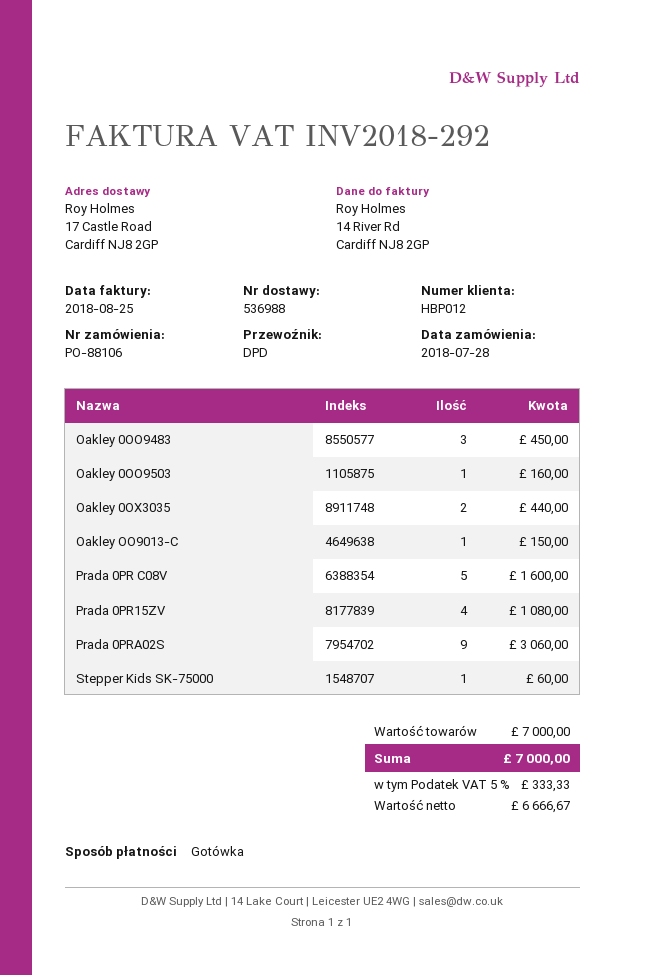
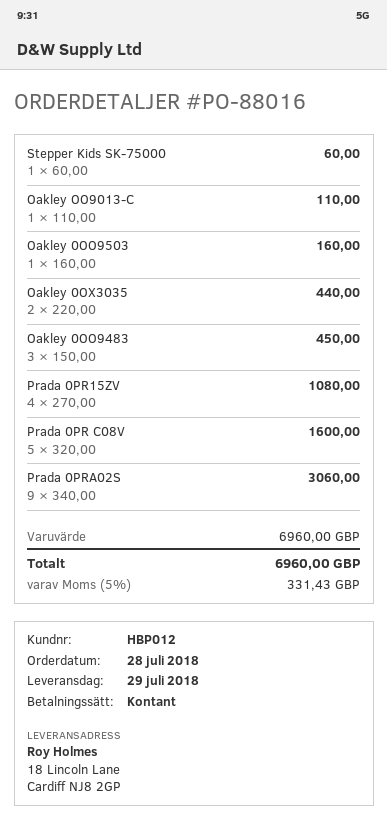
order number: PO-88106 -> PO-88016
ship to: 17 Castle Road, Cardiff NJ8 2GP -> 18 Lincoln Lane, Cardiff NJ8 2GP
Oakley OO9013-C: 1 for 150.00 -> 1 for 110.00
subtotal: 7000.00 -> 6960.00
tax: 5% = 333.33 -> 5% = 331.43
total: 7000.00 -> 6960.00

